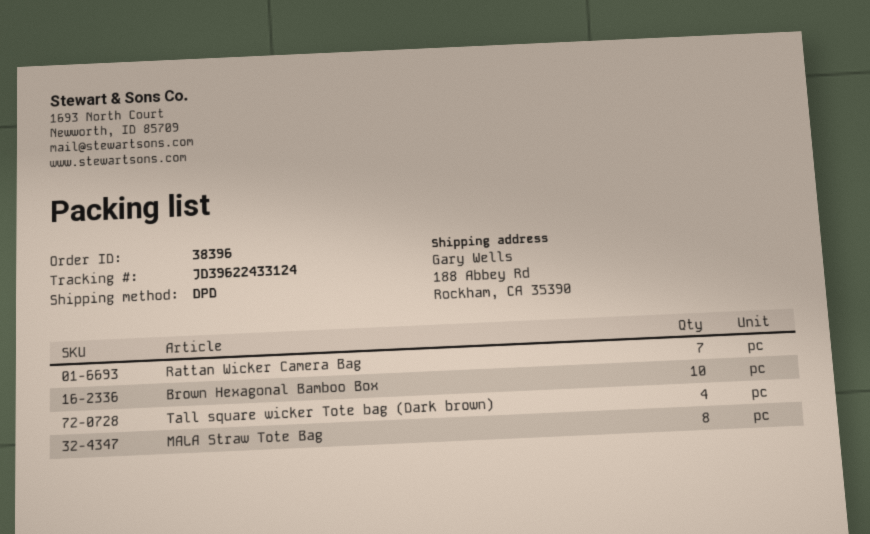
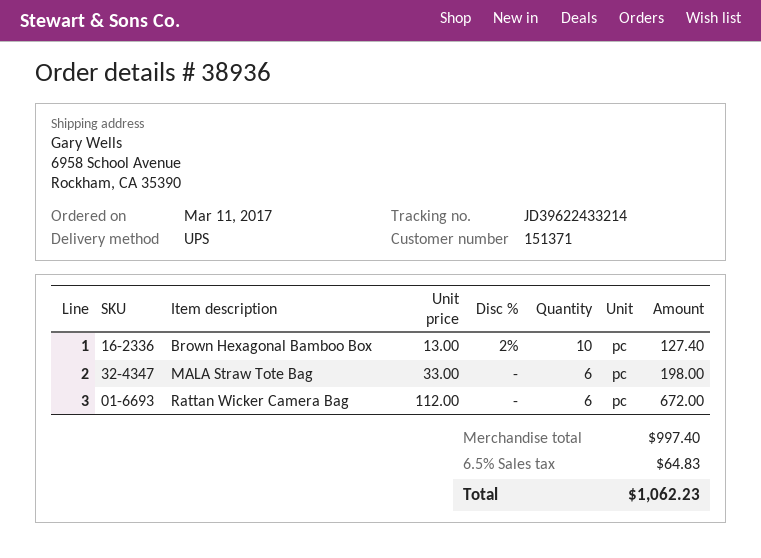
order number: 38396 -> 38936
shipping method: DPD -> UPS
tracking number: JD39622433124 -> JD39622433214
ship to: 188 Abbey Rd, Rockham, CA 35390 -> 6958 School Avenue, Rockham, CA 35390
Rattan Wicker Camera Bag: 7 -> 6
Tall square wicker Tote bag (Dark brown): 4 -> none
MALA Straw Tote Bag: 8 -> 6

